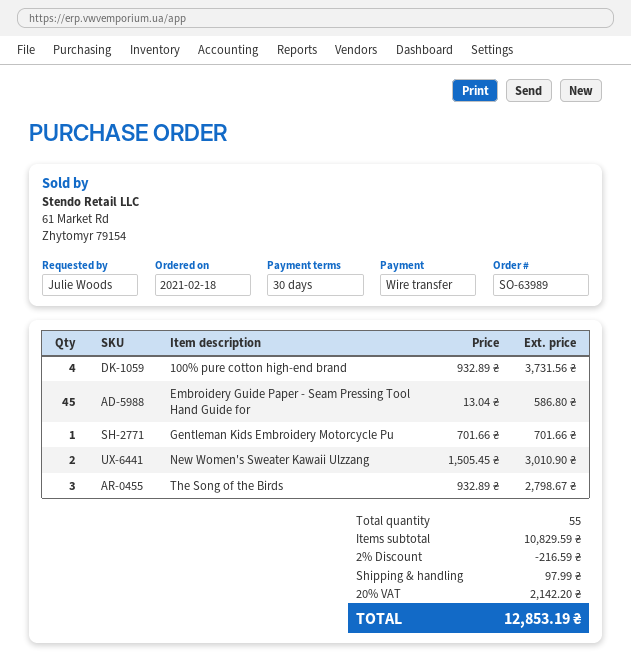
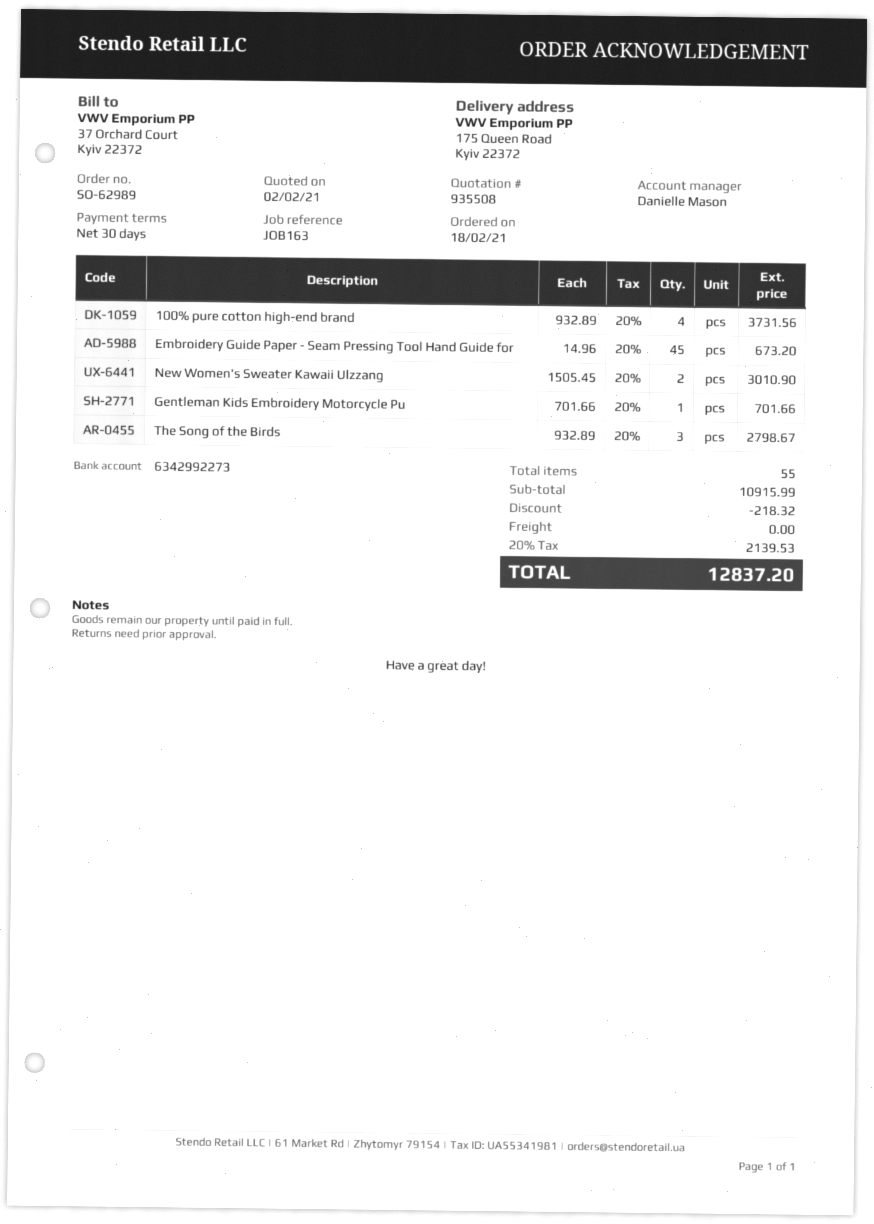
order number: SO-63989 -> SO-62989
Embroidery Guide Paper - Seam Pressing Tool Hand Guide for: 45 x 13.04 = 586.80 -> 45 x 14.96 = 673.20
subtotal: 10829.59 -> 10915.99
discount: 216.59 -> 218.32
shipping: 97.99 -> 0.00
tax: 20% = 2142.20 -> 20% = 2139.53
total: 12853.19 -> 12837.20

